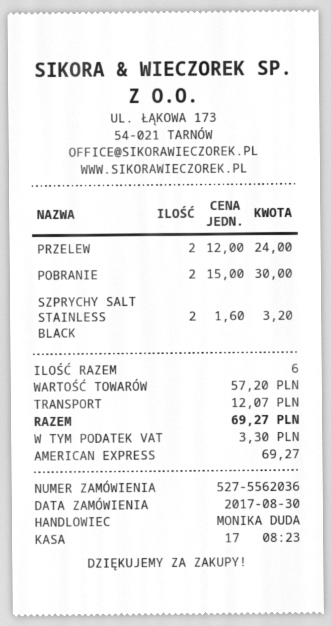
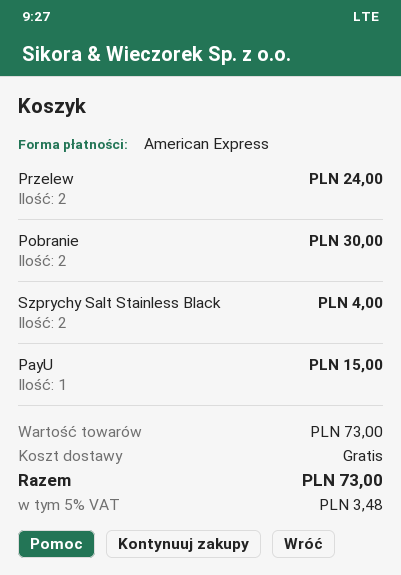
SZPRYCHY SALT STAINLESS BLACK: 2 for 3.20 -> 2 for 4.00
PayU: none -> 1 for 15.00
subtotal: 57.20 -> 73.00
shipping: 12.07 -> 0.00
tax: 3.30 -> 3.48
total: 69.27 -> 73.00

